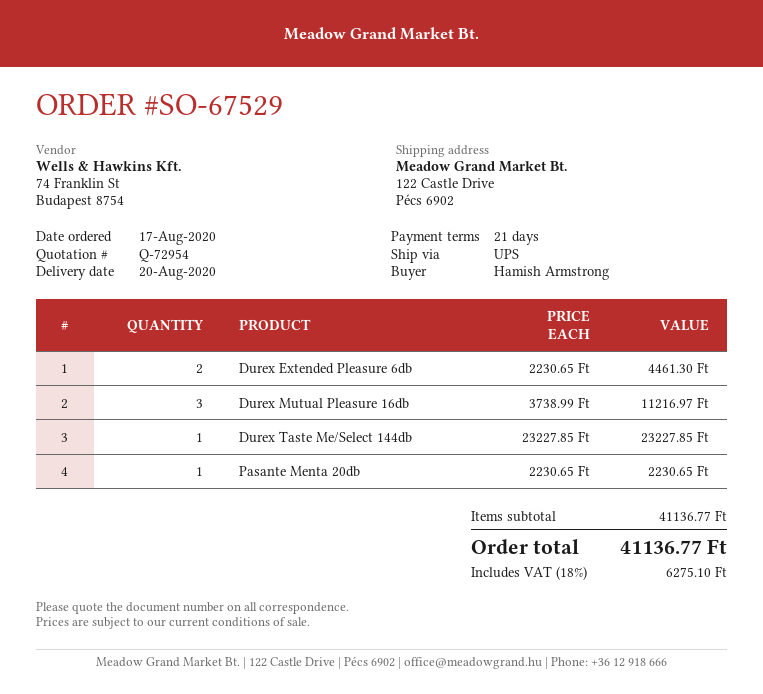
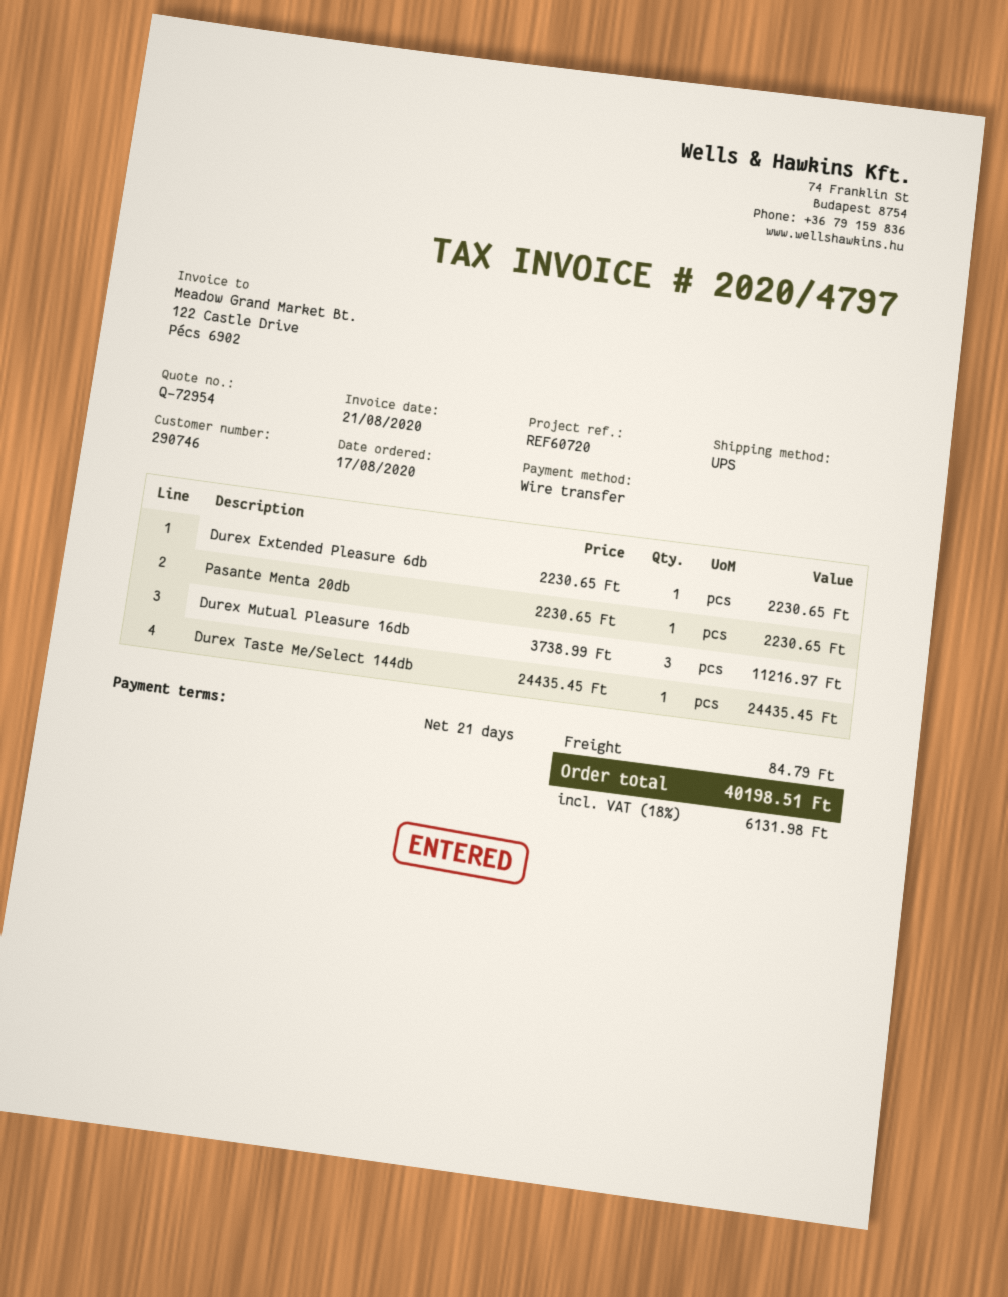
Durex Extended Pleasure 6db: 2 x 2230.65 = 4461.30 -> 1 x 2230.65 = 2230.65
Durex Taste Me/Select 144db: 1 x 23227.85 = 23227.85 -> 1 x 24435.45 = 24435.45
shipping: none -> 84.79
tax: 18% = 6275.10 -> 18% = 6131.98
total: 41136.77 -> 40198.51

